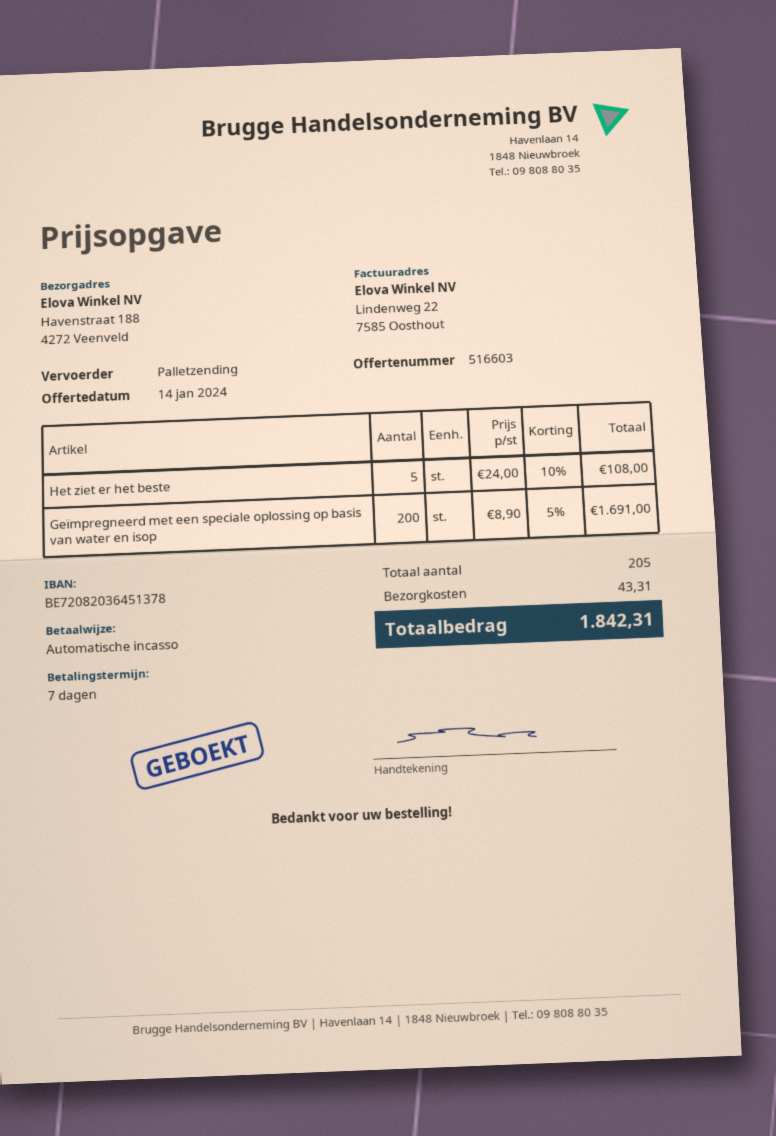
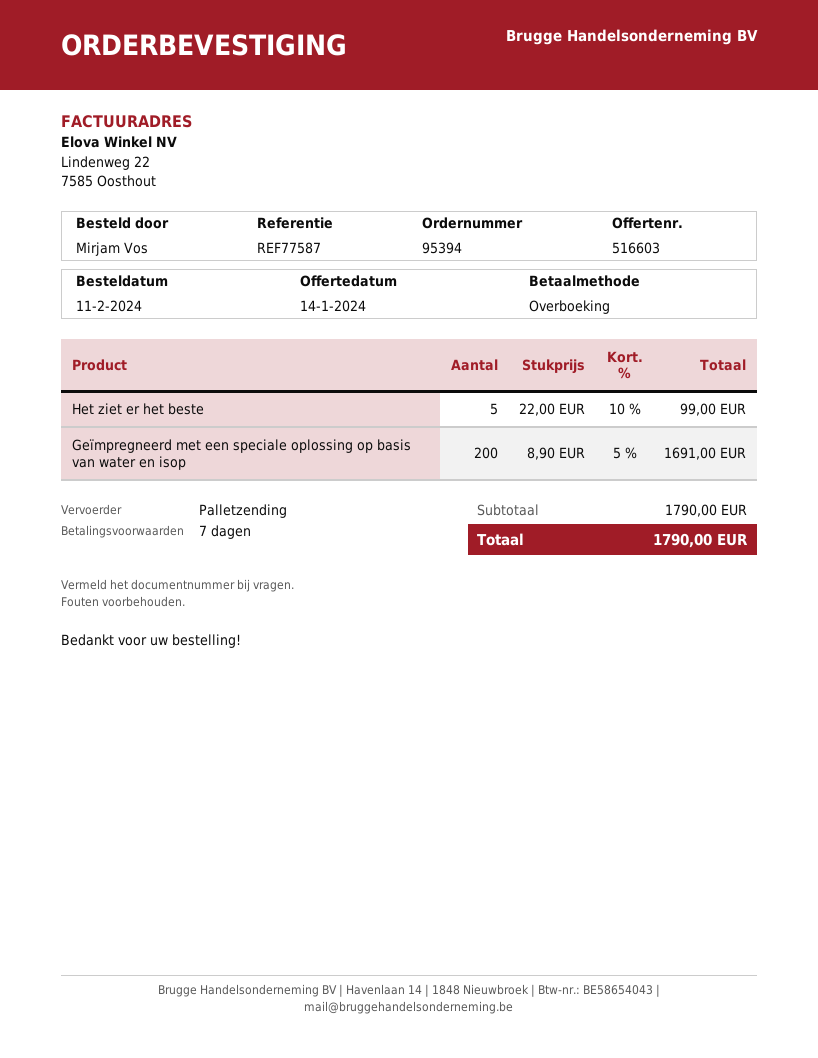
payment method: direct debit -> bank transfer
Het ziet er het beste: 5 x 24.00 - 10% = 108.00 -> 5 x 22.00 - 10% = 99.00
shipping: 43.31 -> none
total: 1842.31 -> 1790.00

